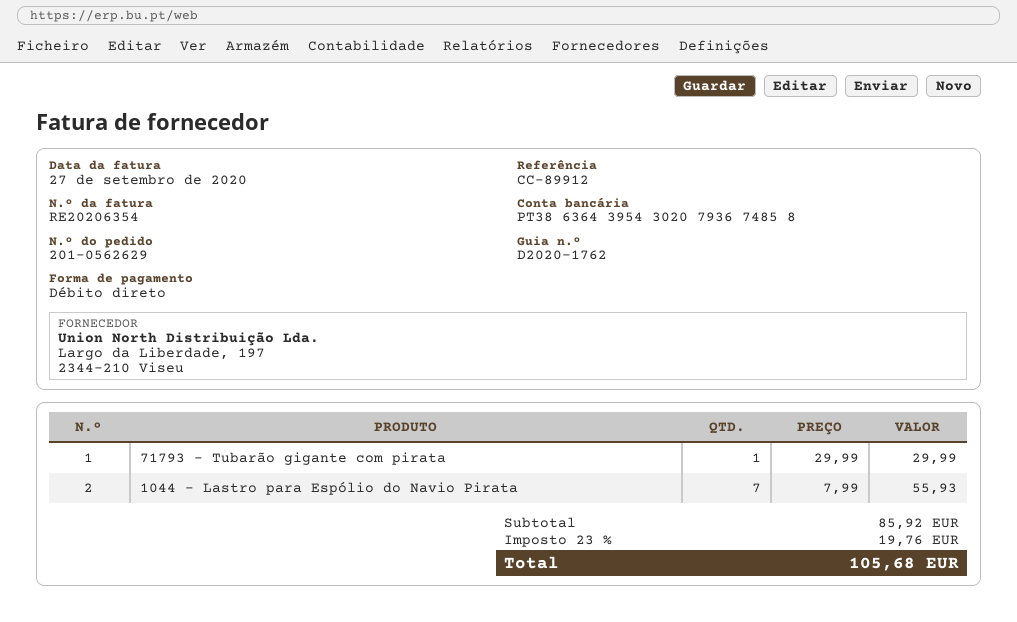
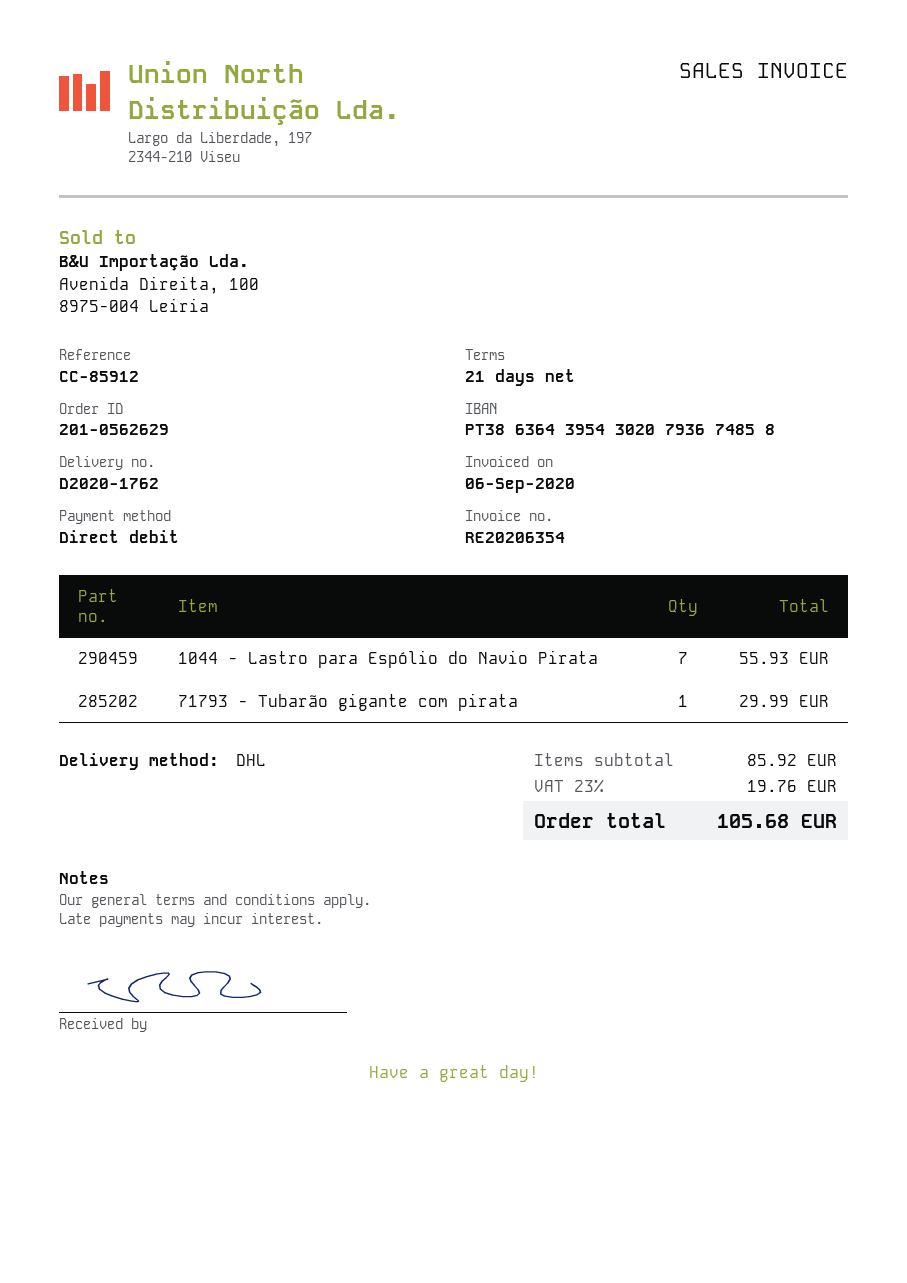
invoice date: 2020-09-27 -> 2020-09-06
reference: CC-89912 -> CC-85912

